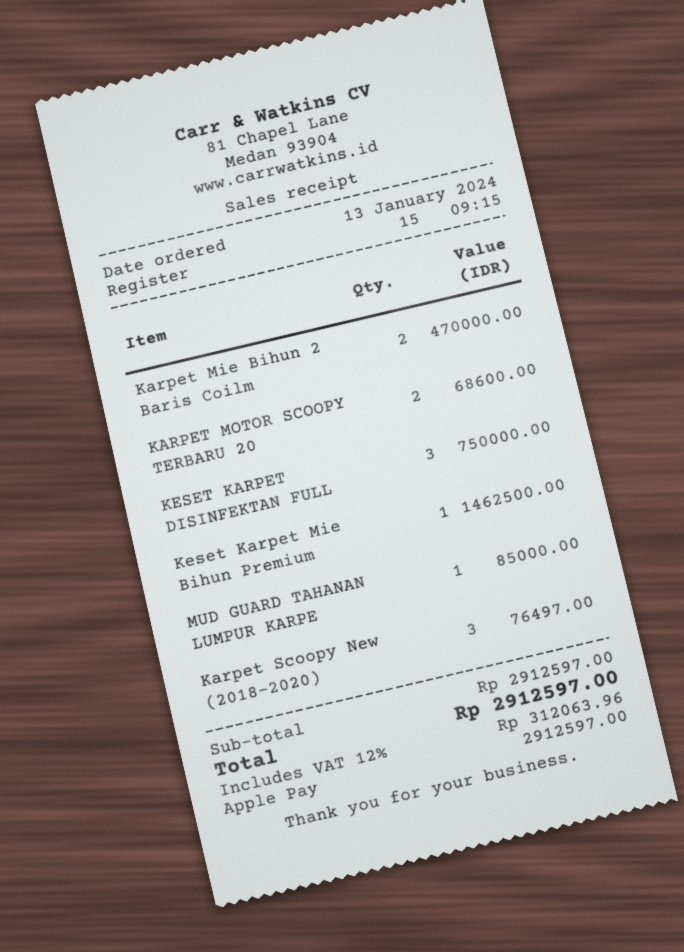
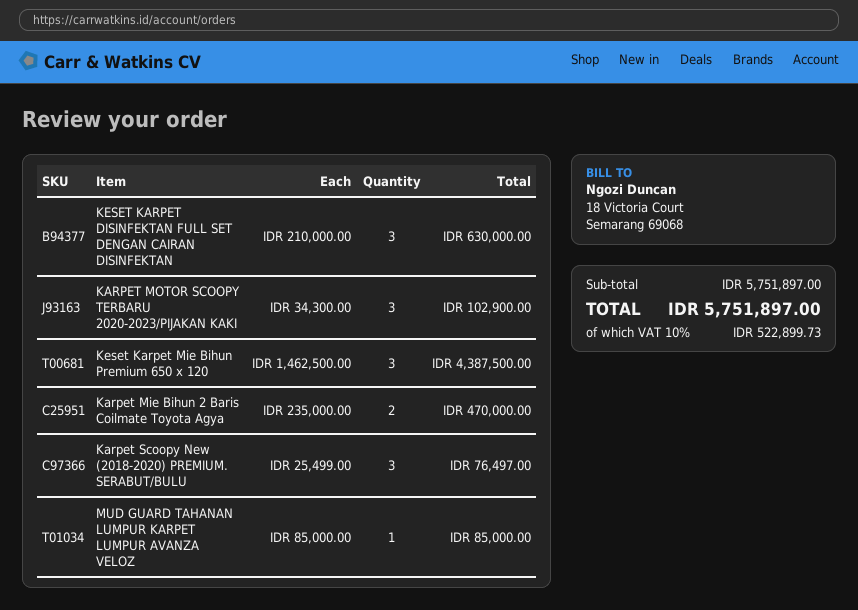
KARPET MOTOR SCOOPY TERBARU 20: 2 for 68600.00 -> 3 for 102900.00
KESET KARPET DISINFEKTAN FULL: 3 for 750000.00 -> 3 for 630000.00
Keset Karpet Mie Bihun Premium: 1 for 1462500.00 -> 3 for 4387500.00
subtotal: 2912597.00 -> 5751897.00
tax: 12% = 312063.96 -> 10% = 522899.73
total: 2912597.00 -> 5751897.00

